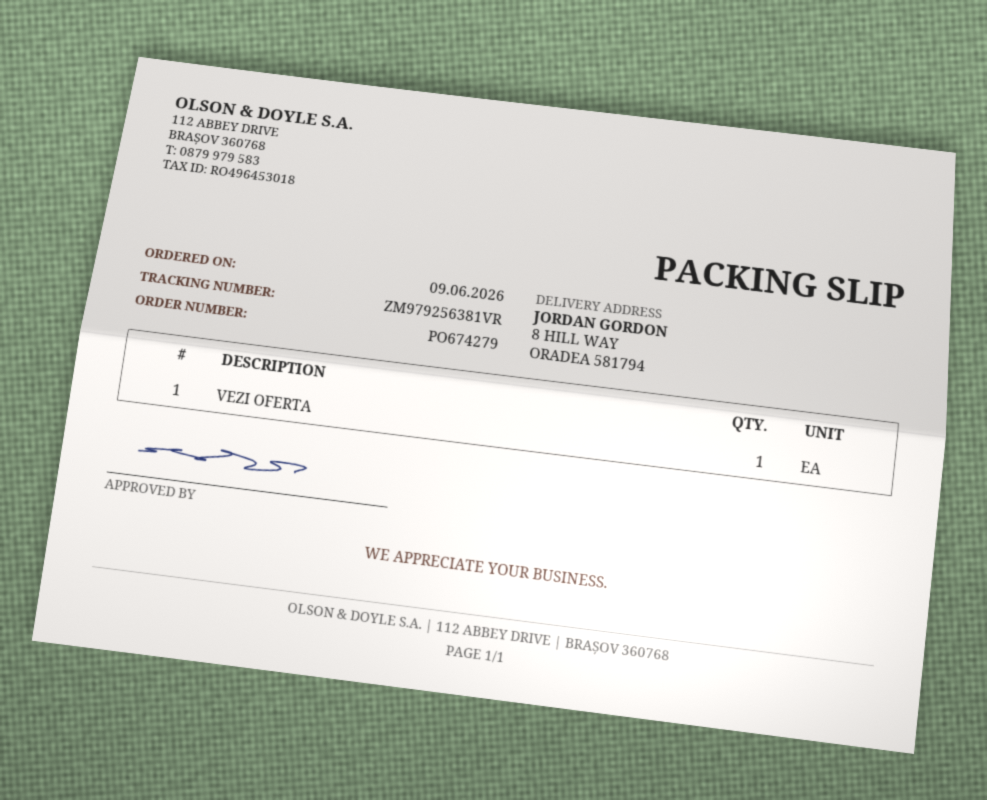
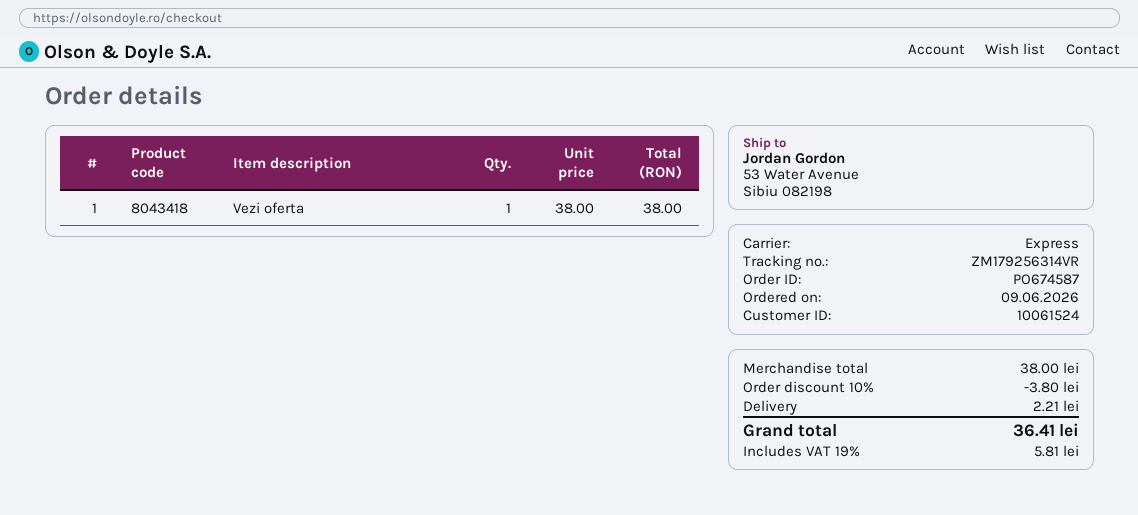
order number: PO674279 -> PO674587
tracking number: ZM979256381VR -> ZM179256314VR
ship to: 8 HILL WAY, ORADEA 581794 -> 53 Water Avenue, Sibiu 082198

